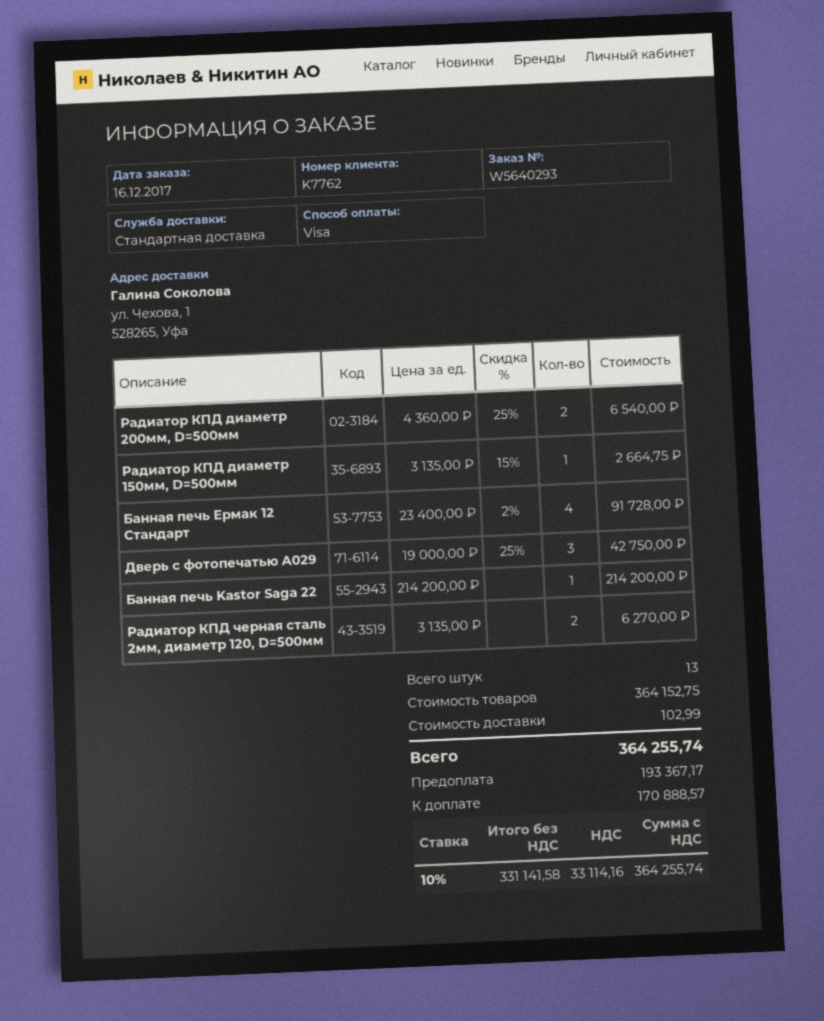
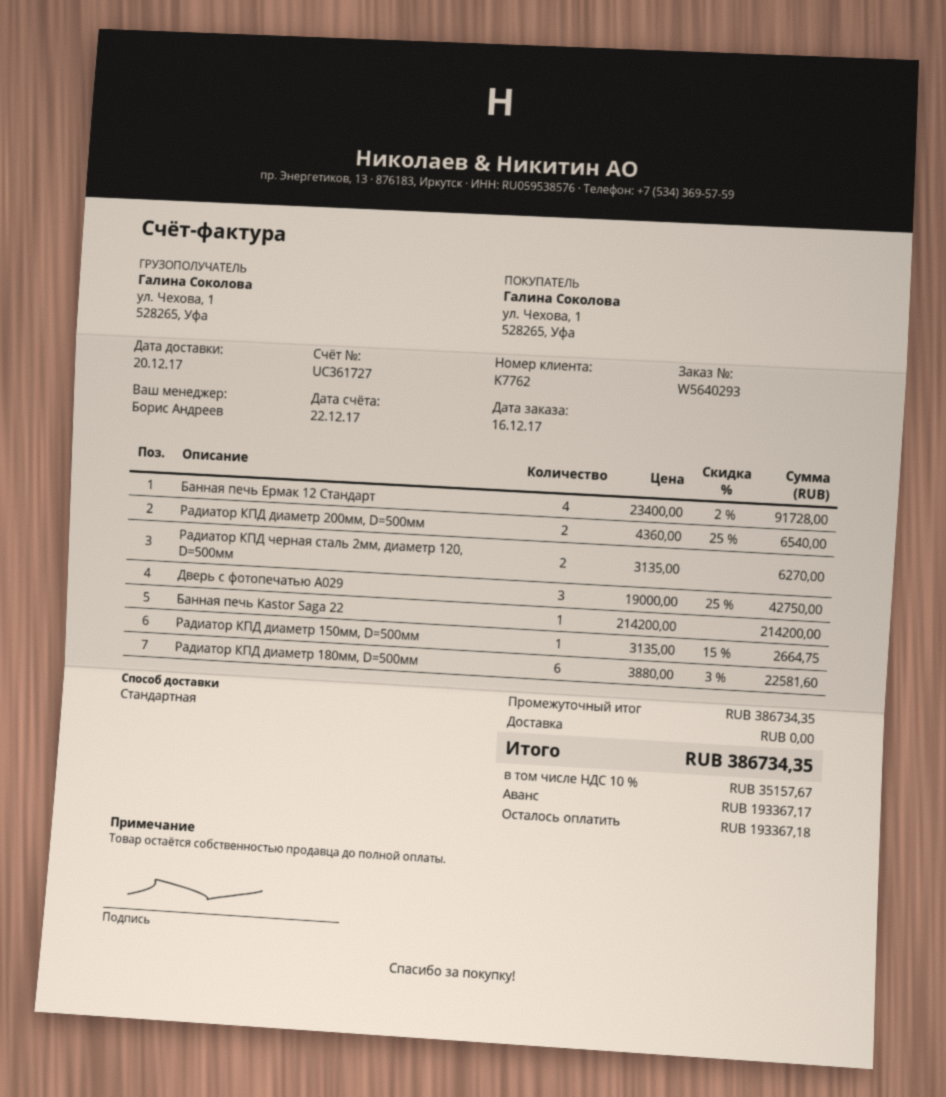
Радиатор КПД диаметр 180мм, D=500мм: none -> 6 x 3880.00 - 3% = 22581.60
subtotal: 364152.75 -> 386734.35
shipping: 102.99 -> 0.00
tax: 10% = 33114.16 -> 10% = 35157.67
total: 364255.74 -> 386734.35
balance: 170888.57 -> 193367.18

